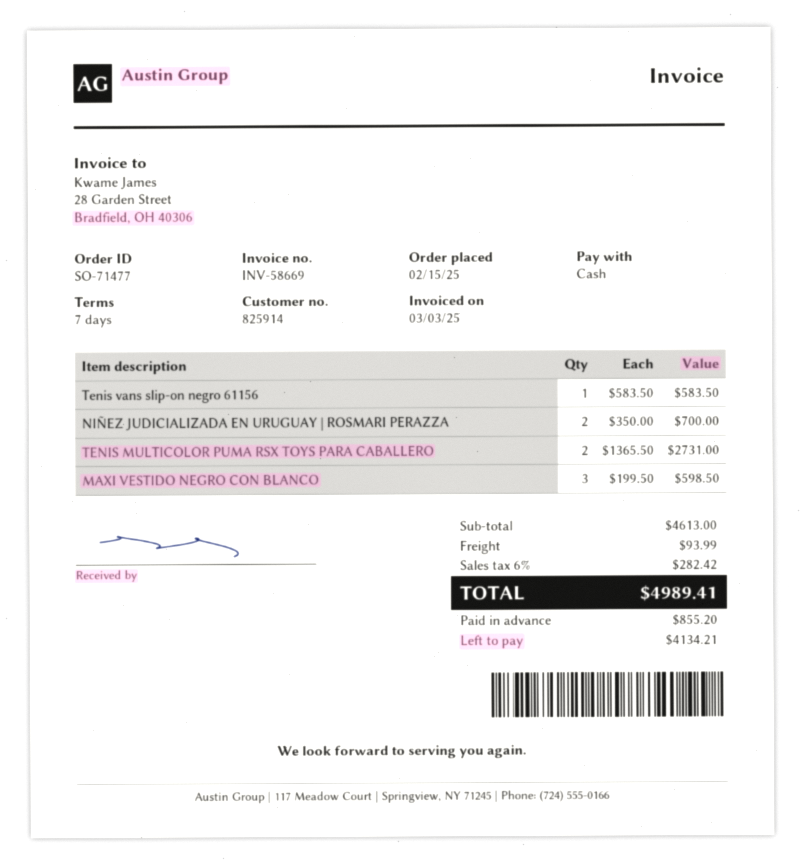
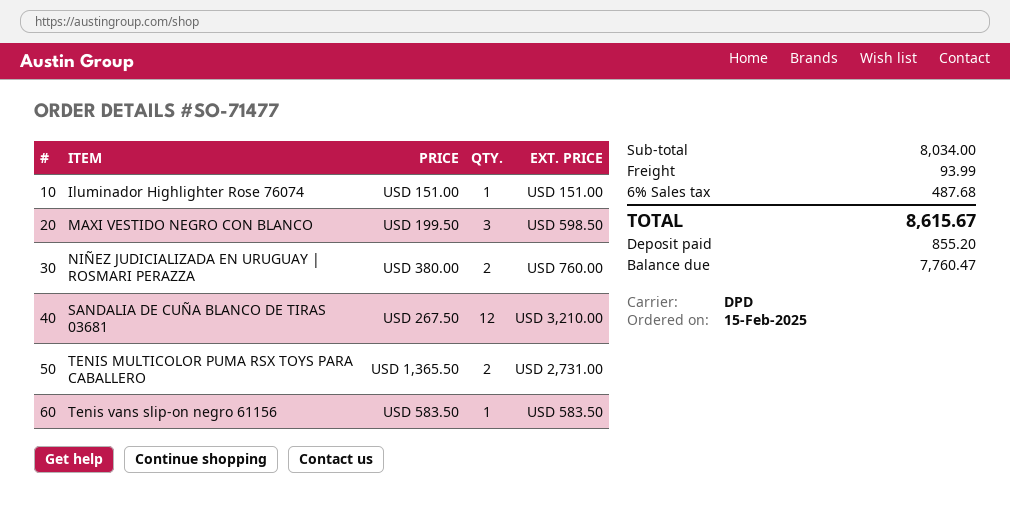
NIÑEZ JUDICIALIZADA EN URUGUAY | ROSMARI PERAZZA: 2 x 350.00 = 700.00 -> 2 x 380.00 = 760.00
Iluminador Highlighter Rose 76074: none -> 1 x 151.00 = 151.00
SANDALIA DE CUÑA BLANCO DE TIRAS 03681: none -> 12 x 267.50 = 3210.00
subtotal: 4613.00 -> 8034.00
tax: 6% = 282.42 -> 6% = 487.68
total: 4989.41 -> 8615.67
balance: 4134.21 -> 7760.47

